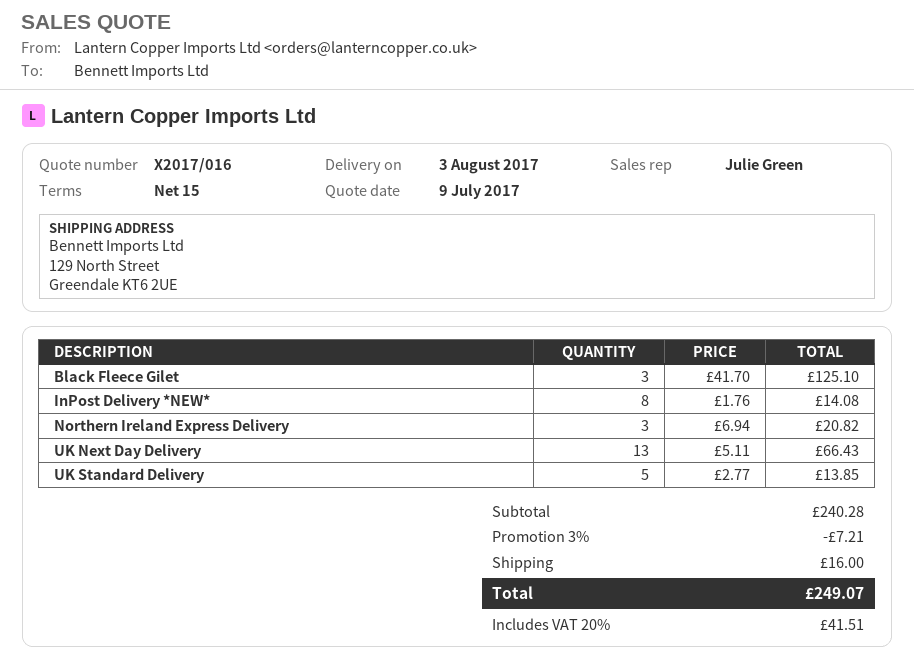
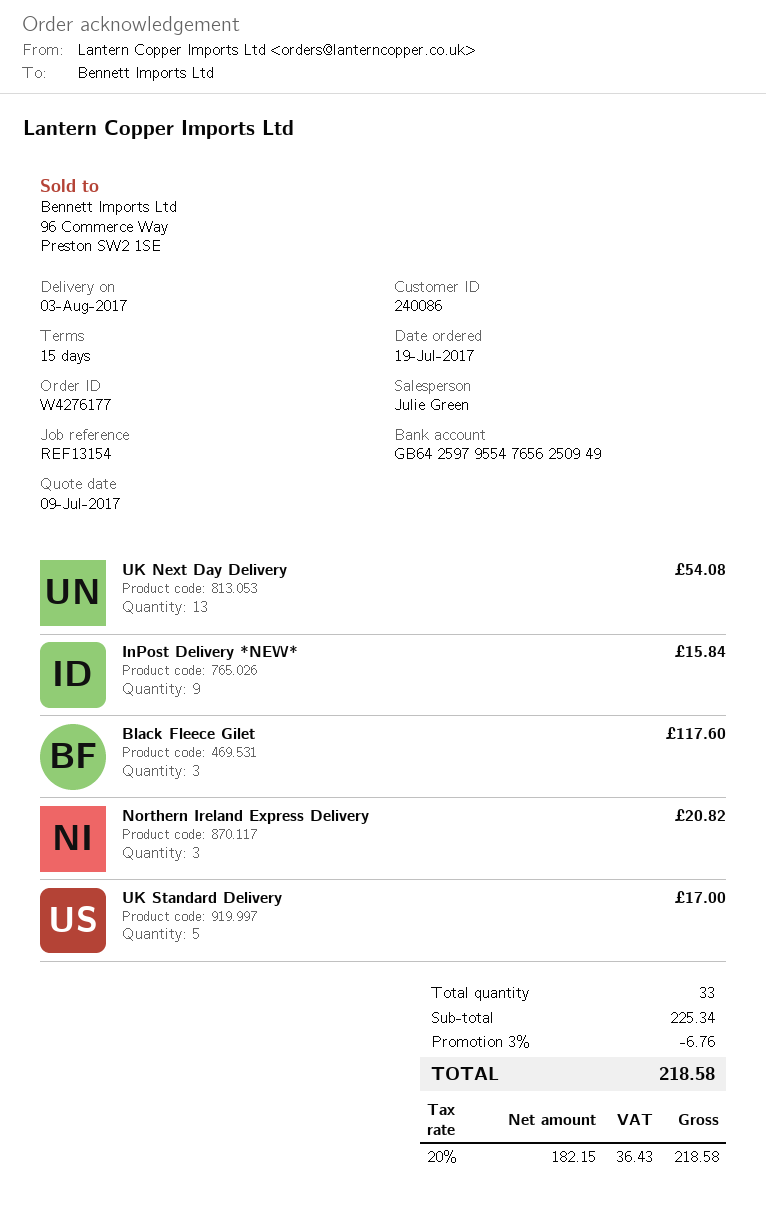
Black Fleece Gilet: 3 for 125.10 -> 3 for 117.60
InPost Delivery *NEW*: 8 for 14.08 -> 9 for 15.84
UK Next Day Delivery: 13 for 66.43 -> 13 for 54.08
UK Standard Delivery: 5 for 13.85 -> 5 for 17.00
subtotal: 240.28 -> 225.34
discount: 3% = 7.21 -> 3% = 6.76
shipping: 16.00 -> none
tax: 20% = 41.51 -> 20% = 36.43
total: 249.07 -> 218.58

